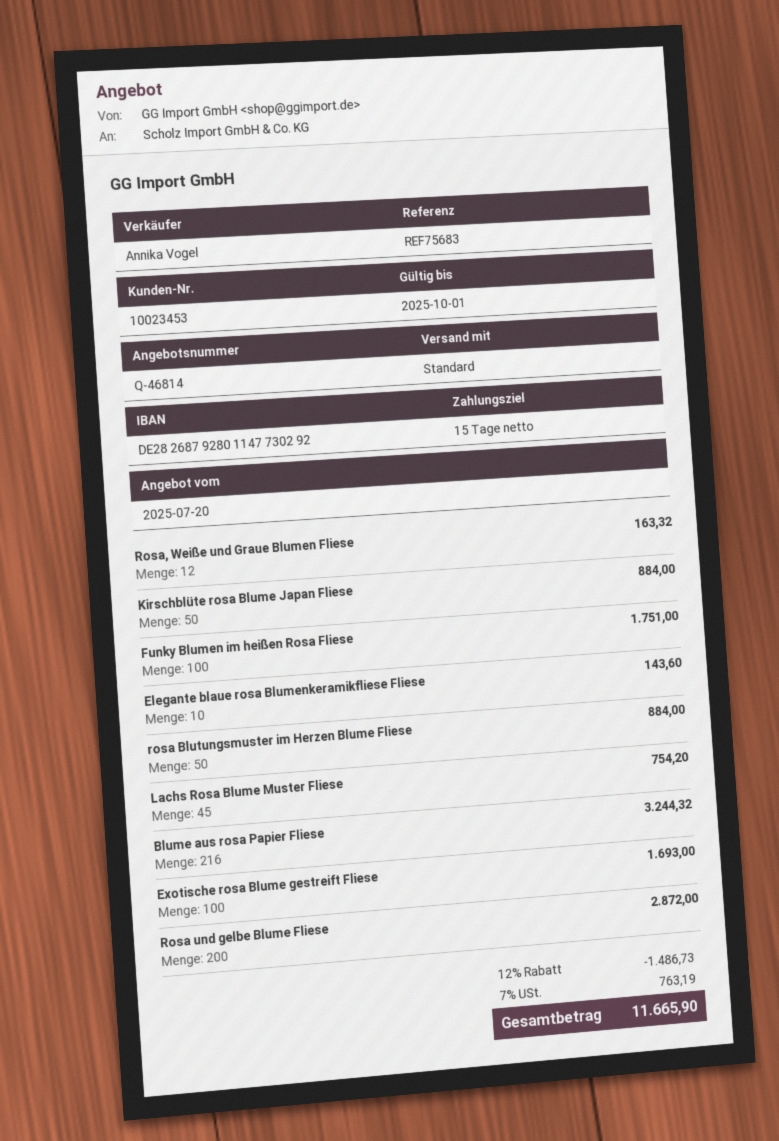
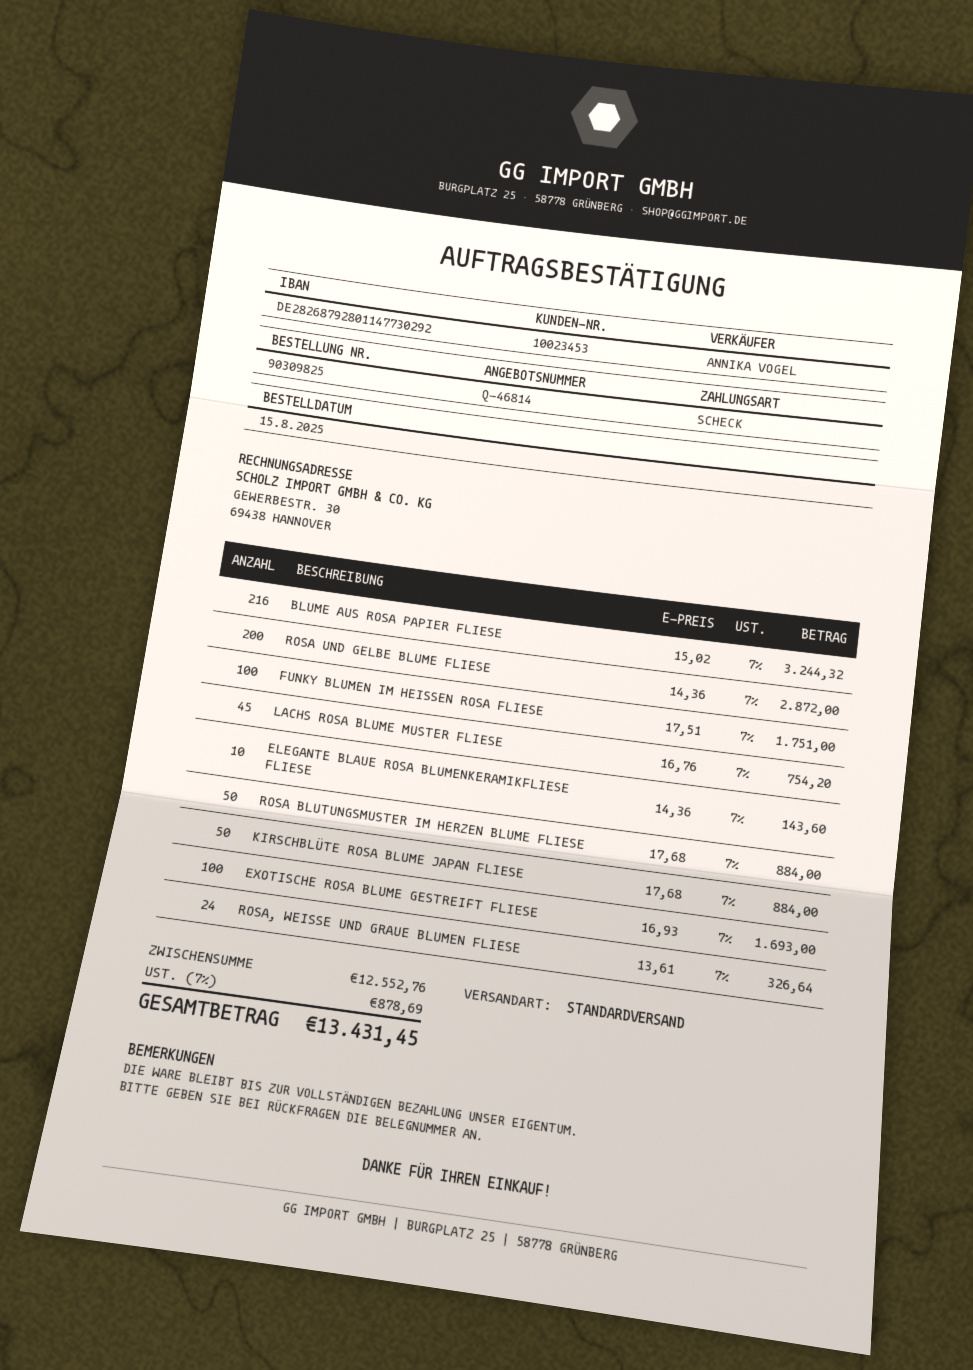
Rosa, Weiße und Graue Blumen Fliese: 12 for 163.32 -> 24 for 326.64
discount: 12% = 1486.73 -> none
tax: 7% = 763.19 -> 7% = 878.69
total: 11665.90 -> 13431.45

